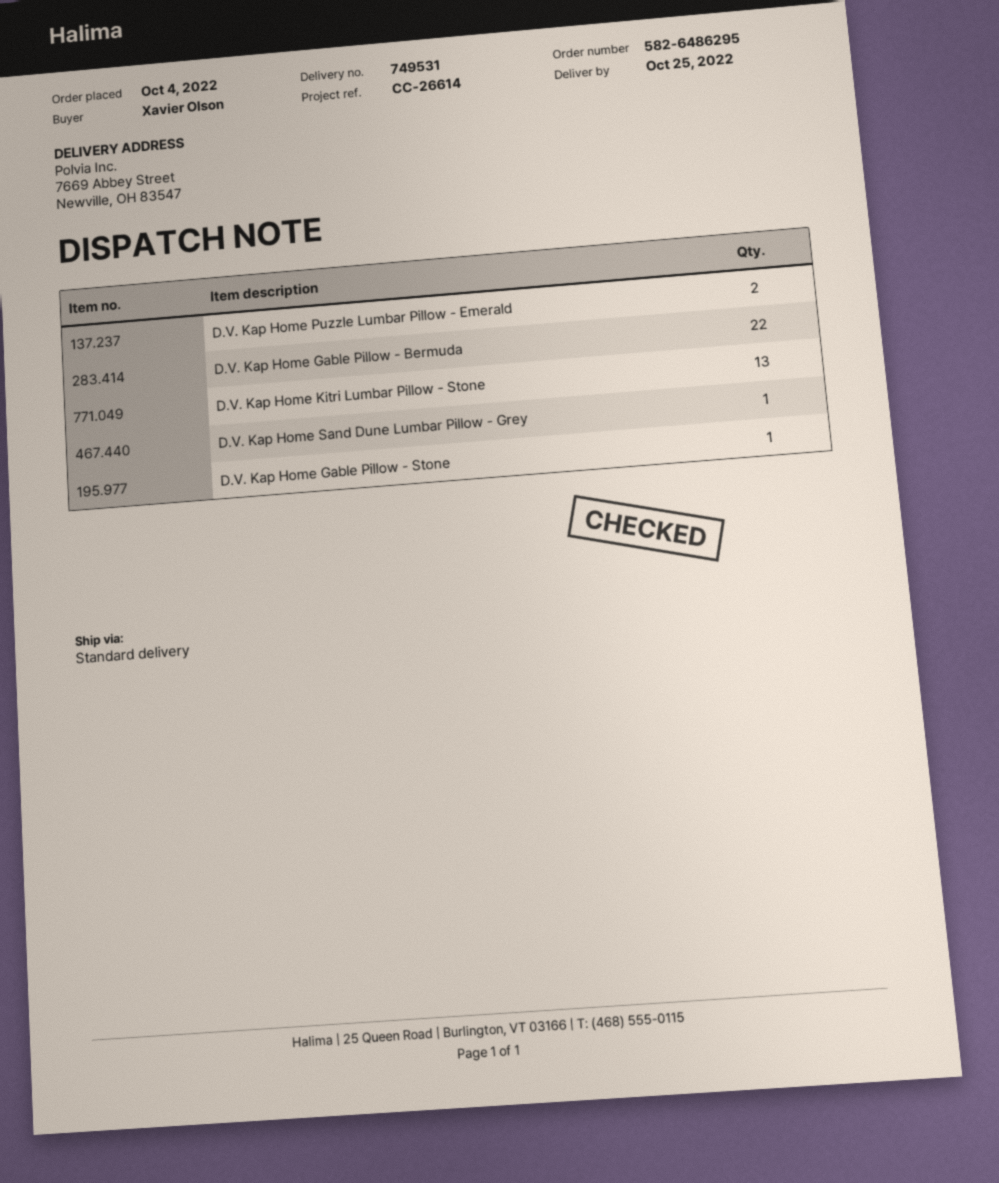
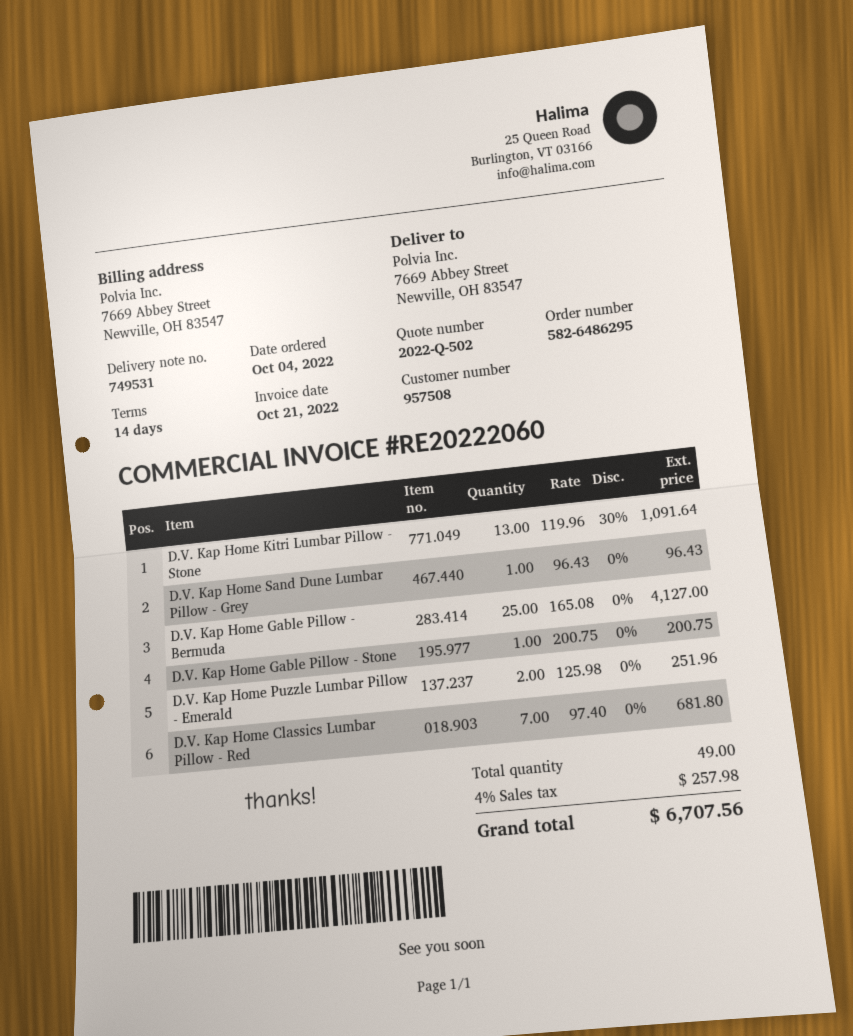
D.V. Kap Home Gable Pillow - Bermuda: 22 -> 25
D.V. Kap Home Classics Lumbar Pillow - Red: none -> 7

